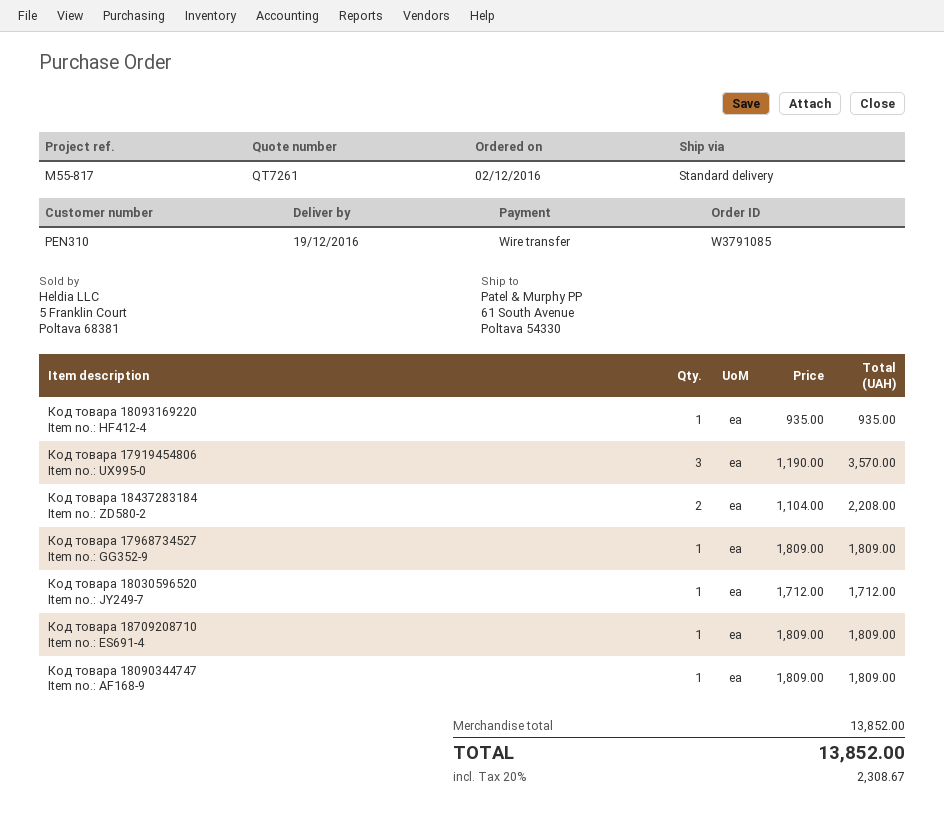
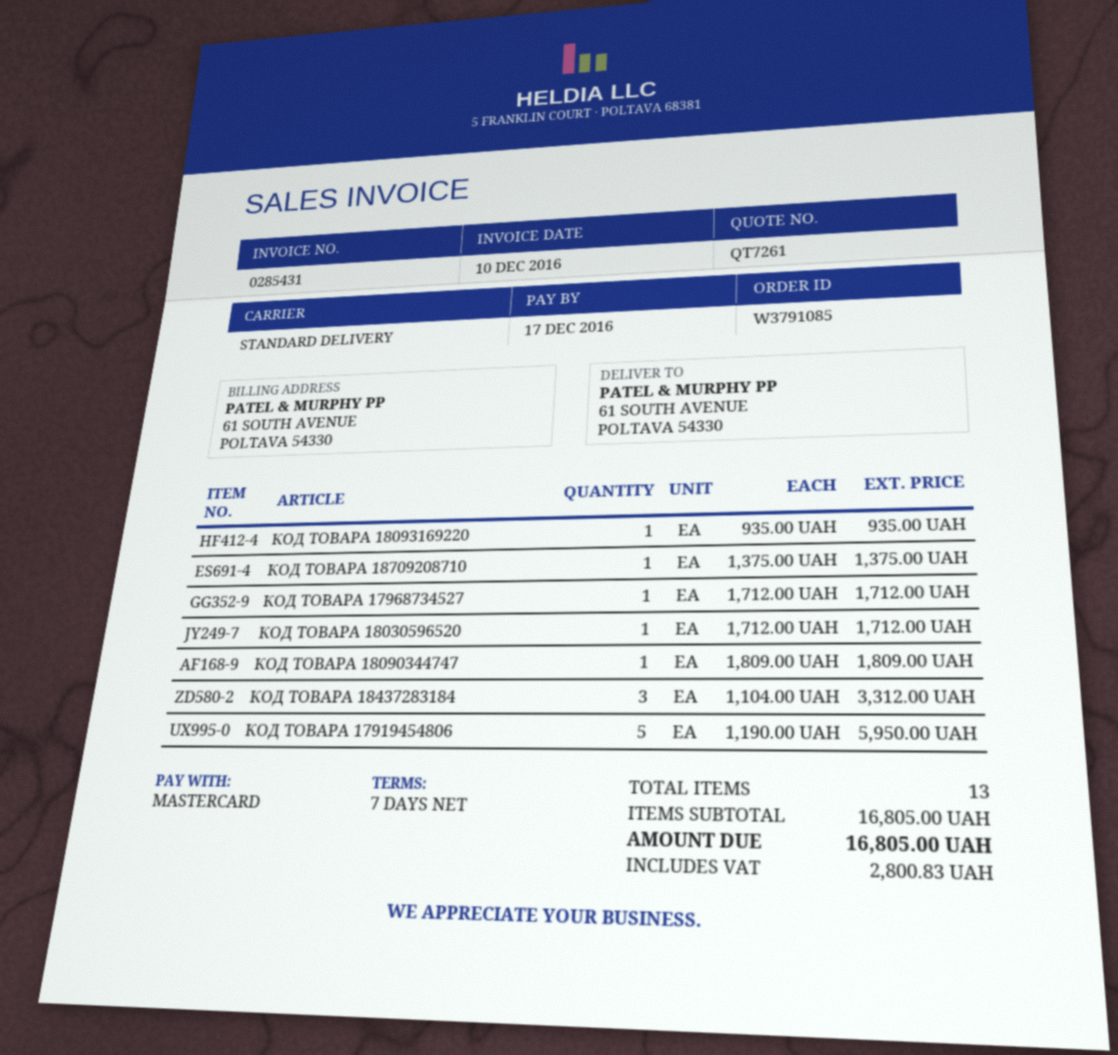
payment method: bank transfer -> Mastercard
Код товара 17919454806: 3 x 1190.00 = 3570.00 -> 5 x 1190.00 = 5950.00
Код товара 18437283184: 2 x 1104.00 = 2208.00 -> 3 x 1104.00 = 3312.00
Код товара 17968734527: 1 x 1809.00 = 1809.00 -> 1 x 1712.00 = 1712.00
Код товара 18709208710: 1 x 1809.00 = 1809.00 -> 1 x 1375.00 = 1375.00
subtotal: 13852.00 -> 16805.00
tax: 2308.67 -> 2800.83
total: 13852.00 -> 16805.00

